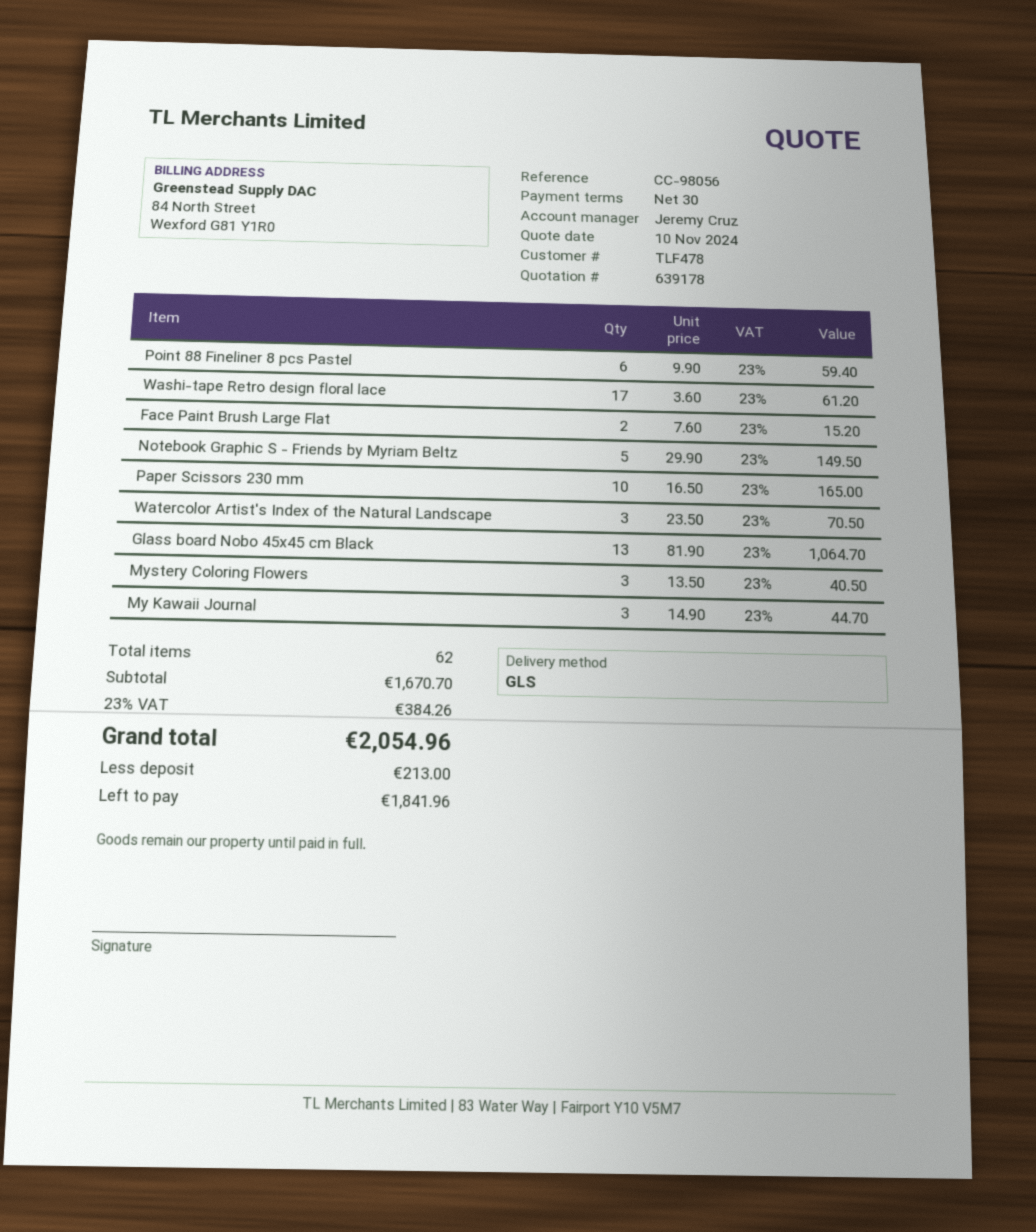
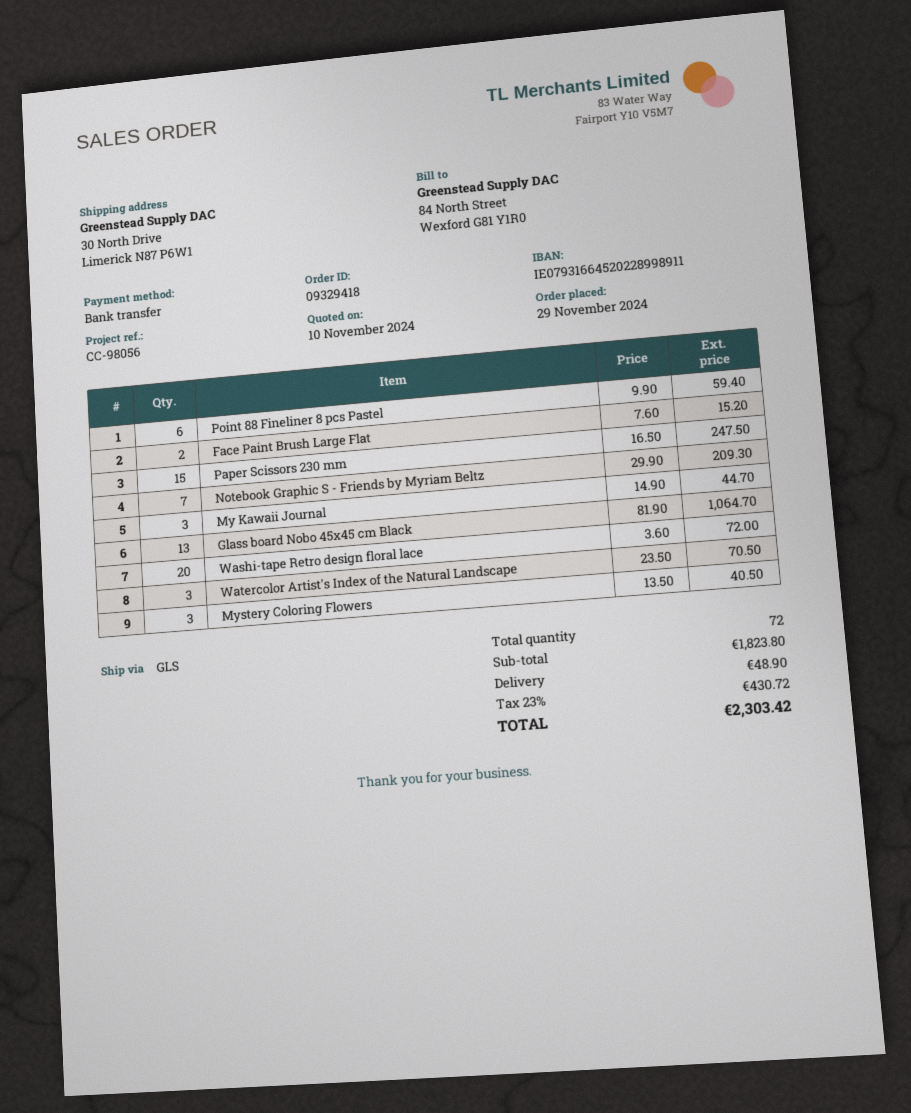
Washi-tape Retro design floral lace: 17 x 3.60 = 61.20 -> 20 x 3.60 = 72.00
Notebook Graphic S - Friends by Myriam Beltz: 5 x 29.90 = 149.50 -> 7 x 29.90 = 209.30
Paper Scissors 230 mm: 10 x 16.50 = 165.00 -> 15 x 16.50 = 247.50
total quantity: 62 -> 72
subtotal: 1670.70 -> 1823.80
shipping: none -> 48.90
tax: 23% = 384.26 -> 23% = 430.72
total: 2054.96 -> 2303.42

